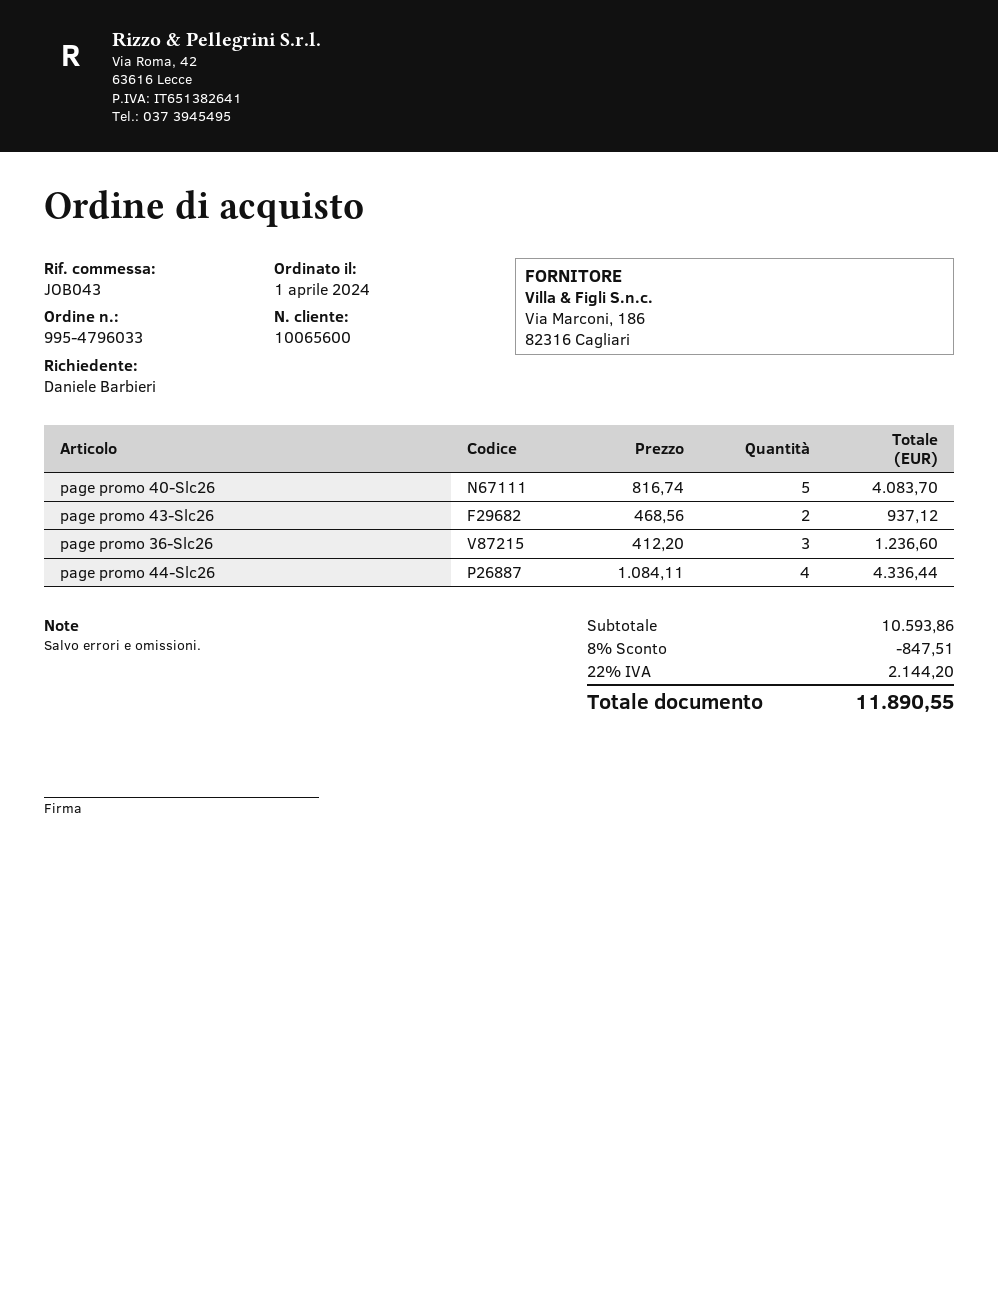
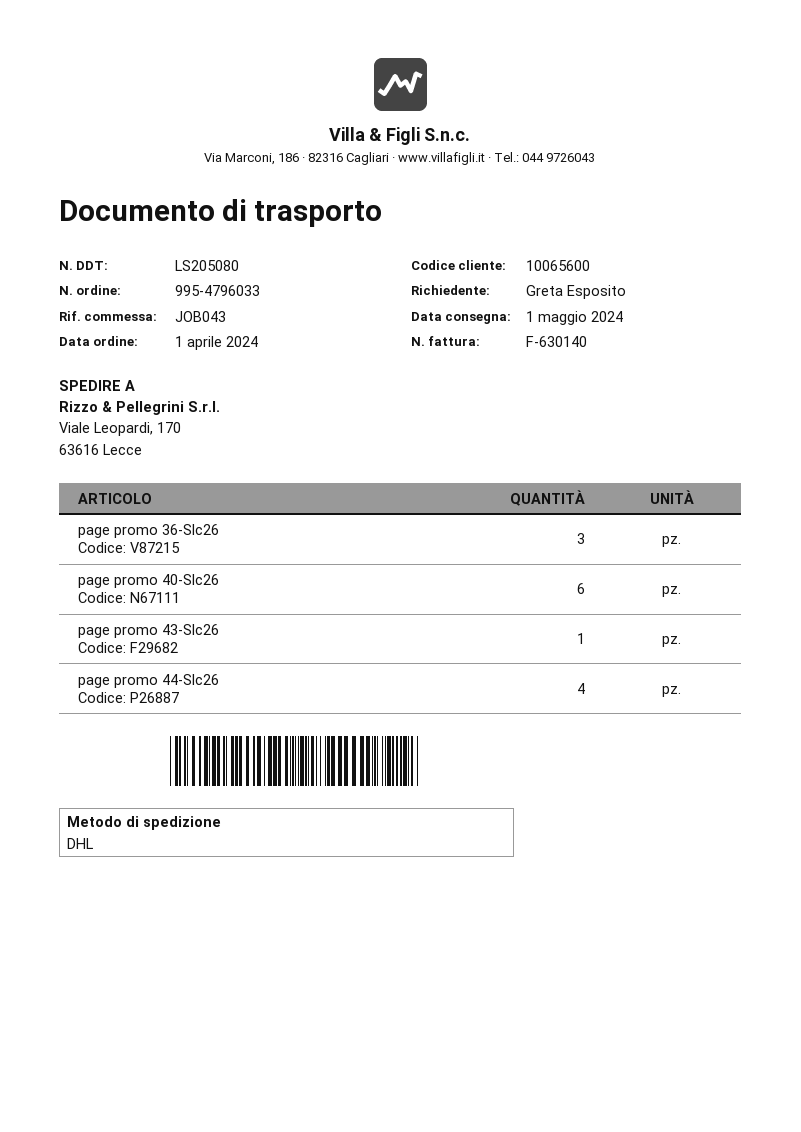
ordered by: Daniele Barbieri -> Greta Esposito
page promo 40-Slc26: 5 -> 6
page promo 43-Slc26: 2 -> 1

